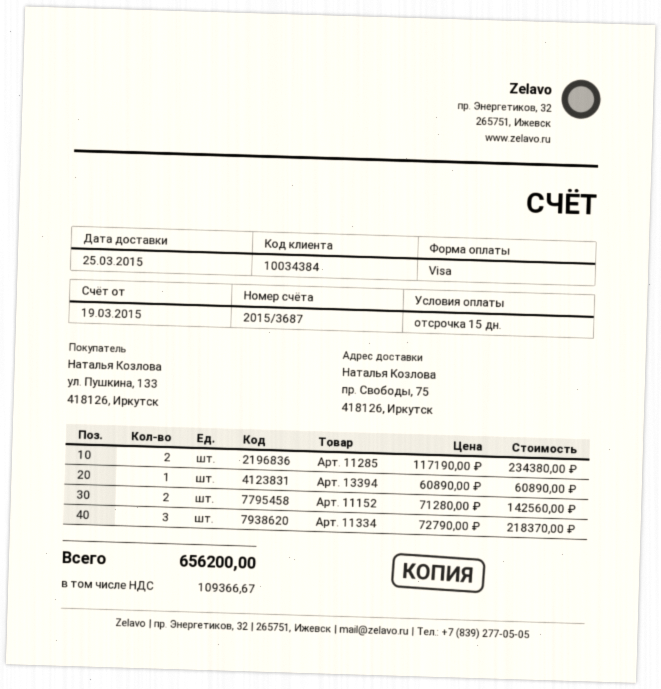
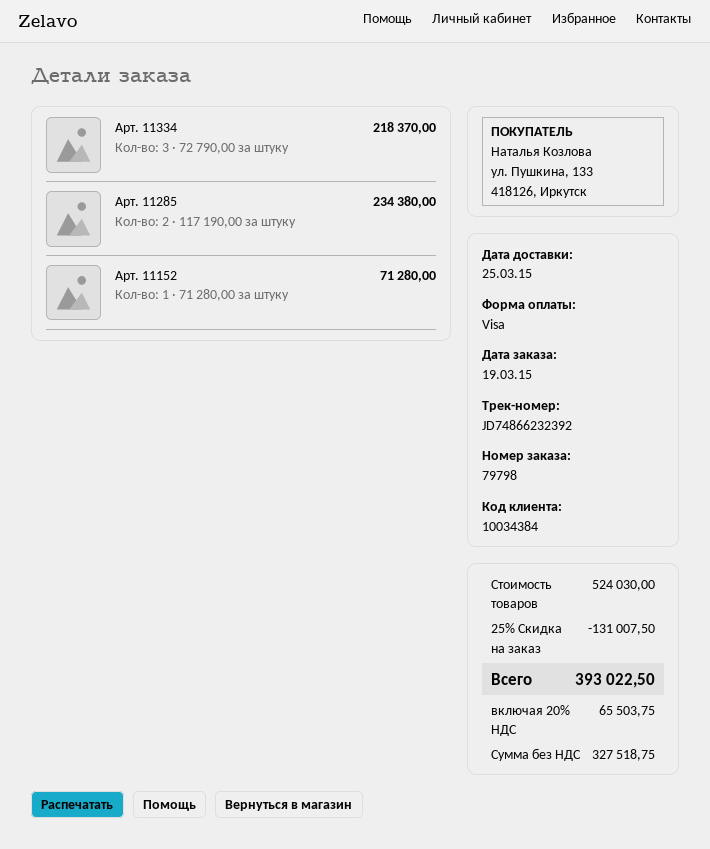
Арт. 13394: 1 x 60890.00 = 60890.00 -> none
Арт. 11152: 2 x 71280.00 = 142560.00 -> 1 x 71280.00 = 71280.00
discount: none -> 25% = 131007.50
tax: 109366.67 -> 65503.75
total: 656200.00 -> 393022.50

